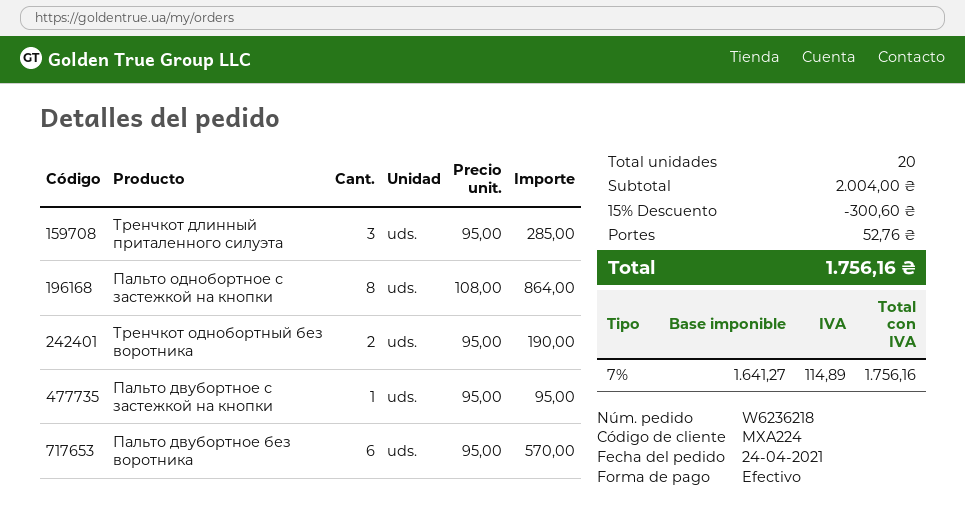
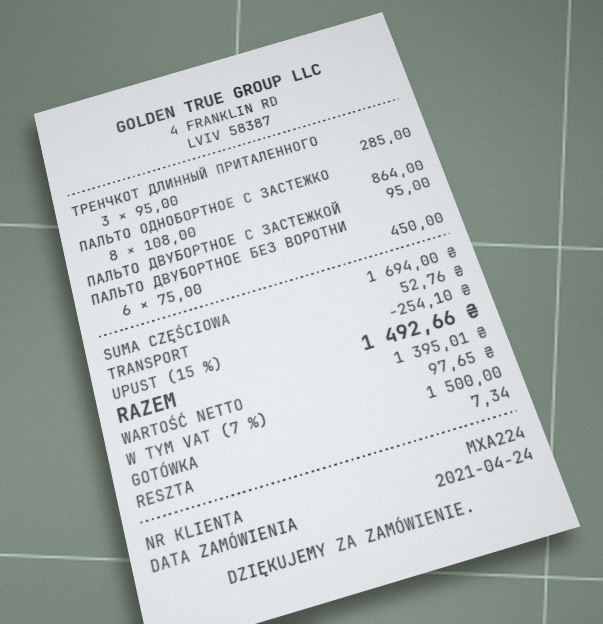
Тренчкот однобортный без воротника: 2 x 95.00 = 190.00 -> none
Пальто двубортное без воротника: 6 x 95.00 = 570.00 -> 6 x 75.00 = 450.00
subtotal: 2004.00 -> 1694.00
discount: 15% = 300.60 -> 15% = 254.10
net: 1641.27 -> 1395.01
tax: 7% = 114.89 -> 7% = 97.65
total: 1756.16 -> 1492.66

